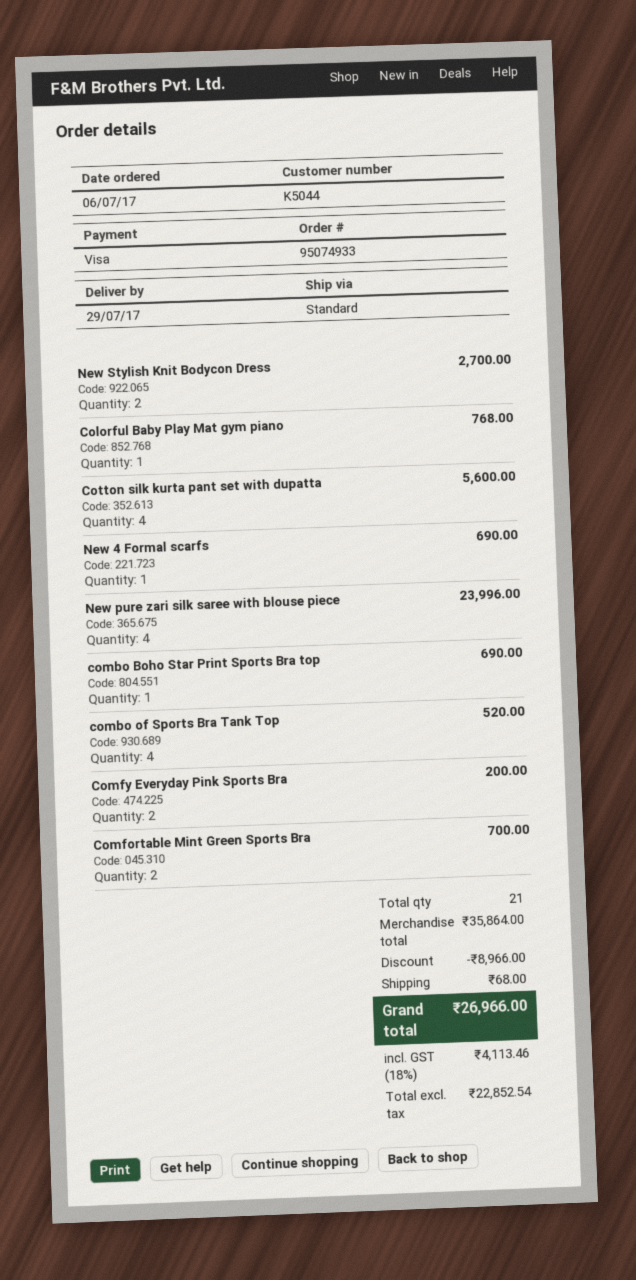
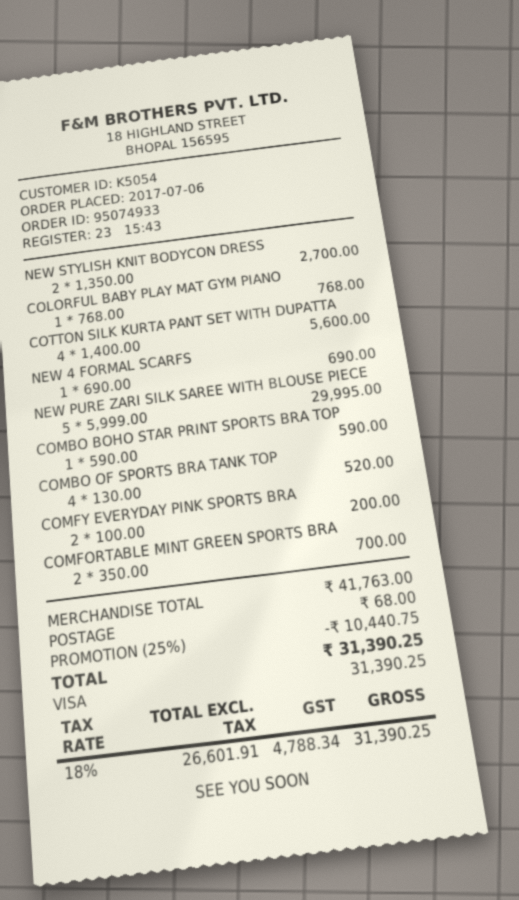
customer number: K5044 -> K5054
New pure zari silk saree with blouse piece: 4 for 23996.00 -> 5 for 29995.00
combo Boho Star Print Sports Bra top: 1 for 690.00 -> 1 for 590.00
subtotal: 35864.00 -> 41763.00
discount: 8966.00 -> 10440.75
net: 22852.54 -> 26601.91
tax: 18% = 4113.46 -> 18% = 4788.34
total: 26966.00 -> 31390.25

